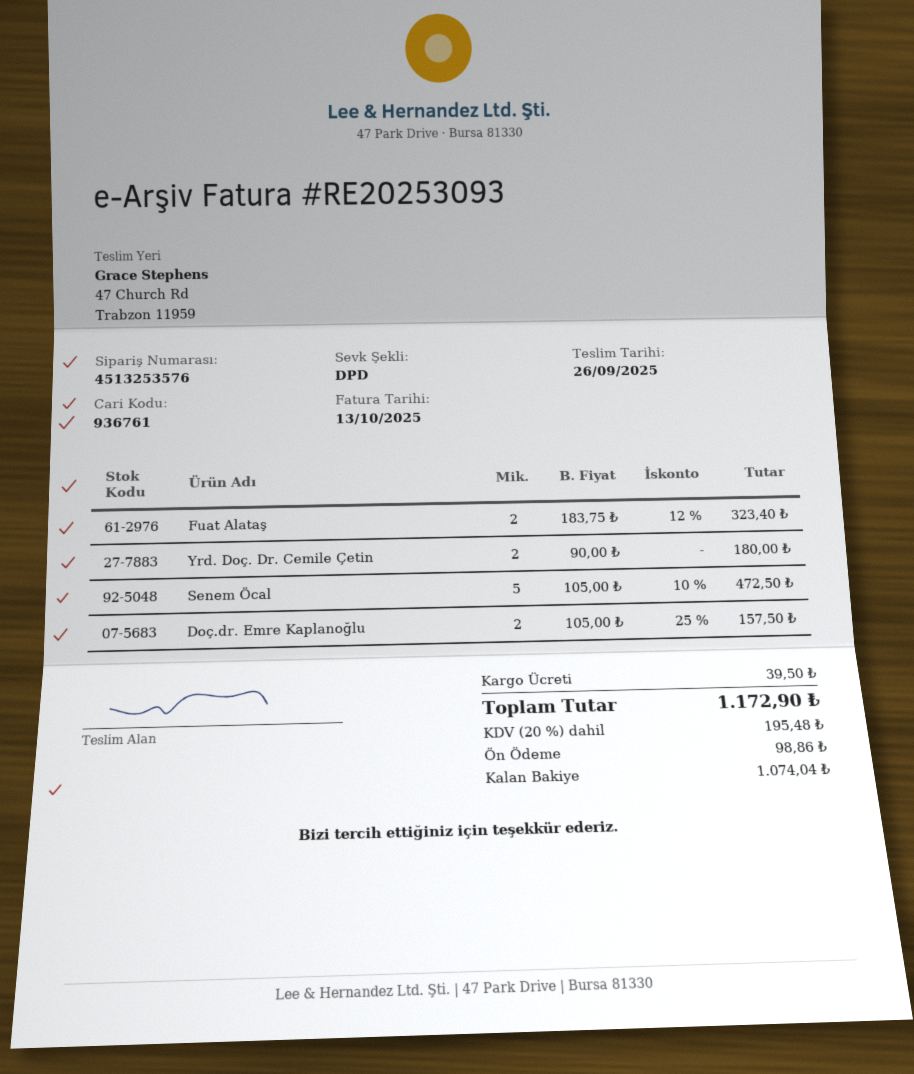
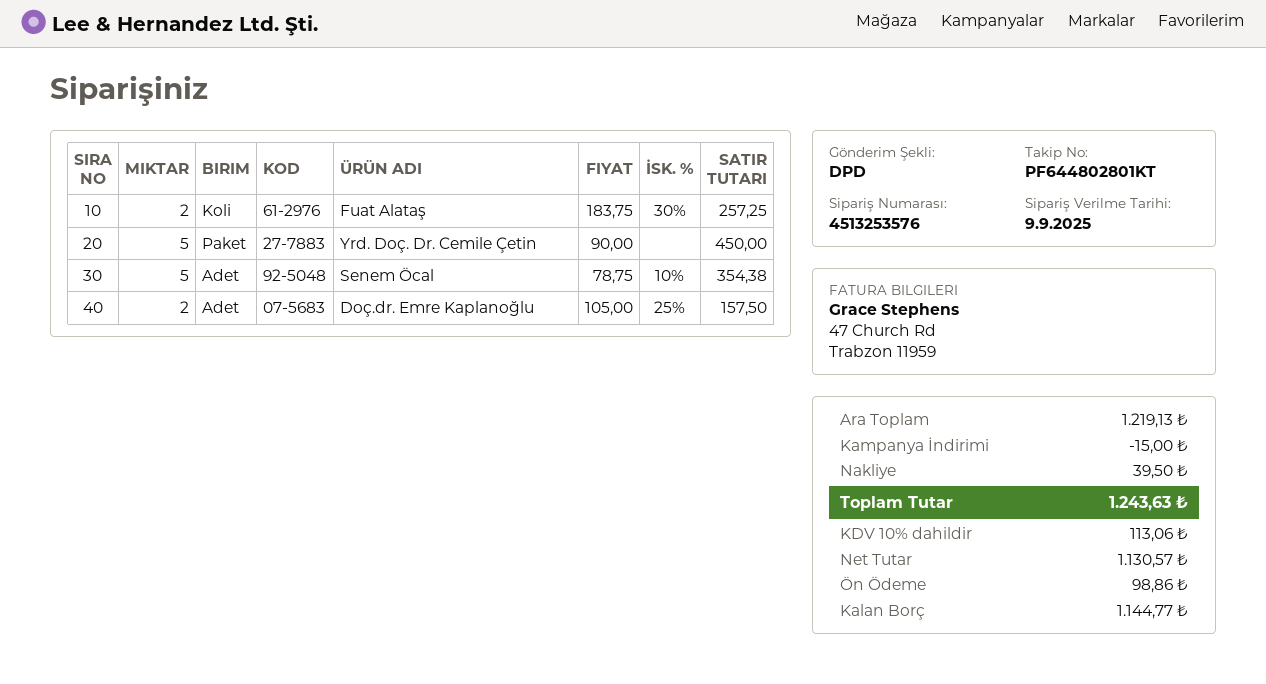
Fuat Alataş: 2 x 183.75 - 12% = 323.40 -> 2 x 183.75 - 30% = 257.25
Yrd. Doç. Dr. Cemile Çetin: 2 x 90.00 = 180.00 -> 5 x 90.00 = 450.00
Senem Öcal: 5 x 105.00 - 10% = 472.50 -> 5 x 78.75 - 10% = 354.38
discount: none -> 15.00
tax: 20% = 195.48 -> 10% = 113.06
total: 1172.90 -> 1243.63
balance: 1074.04 -> 1144.77

